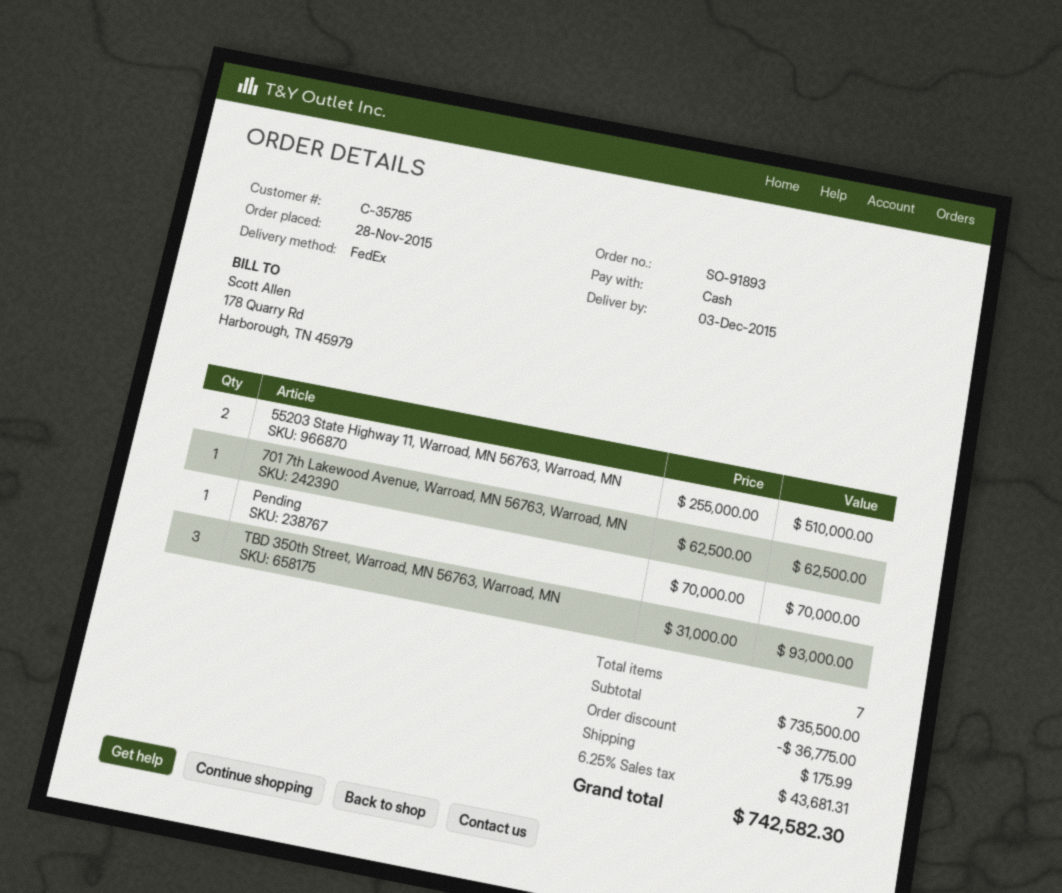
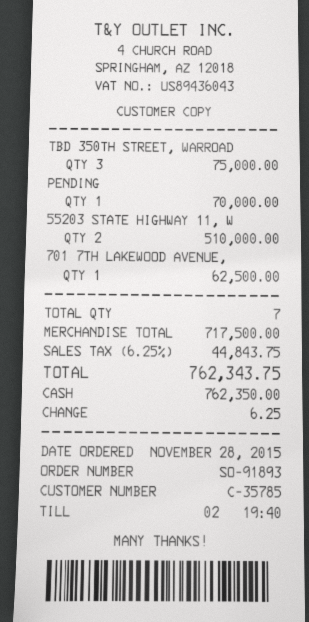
TBD 350th Street, Warroad, MN 56763, Warroad, MN: 3 for 93000.00 -> 3 for 75000.00
subtotal: 735500.00 -> 717500.00
discount: 36775.00 -> none
shipping: 175.99 -> none
tax: 6.25% = 43681.31 -> 6.25% = 44843.75
total: 742582.30 -> 762343.75

